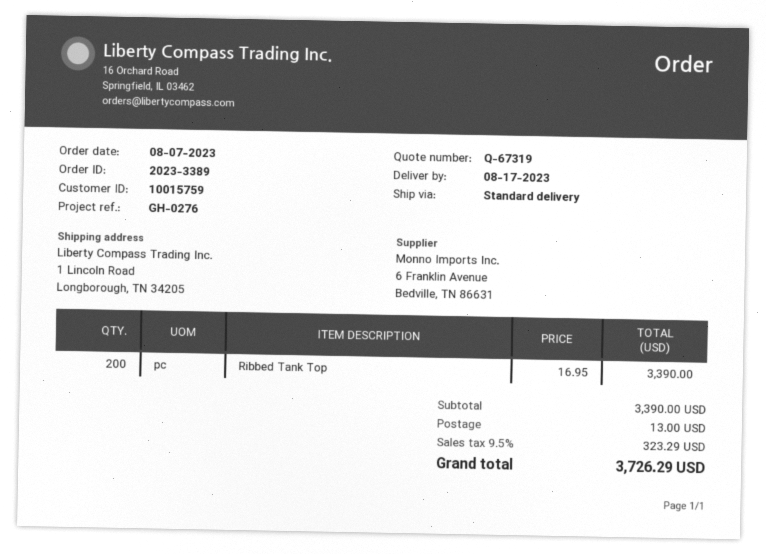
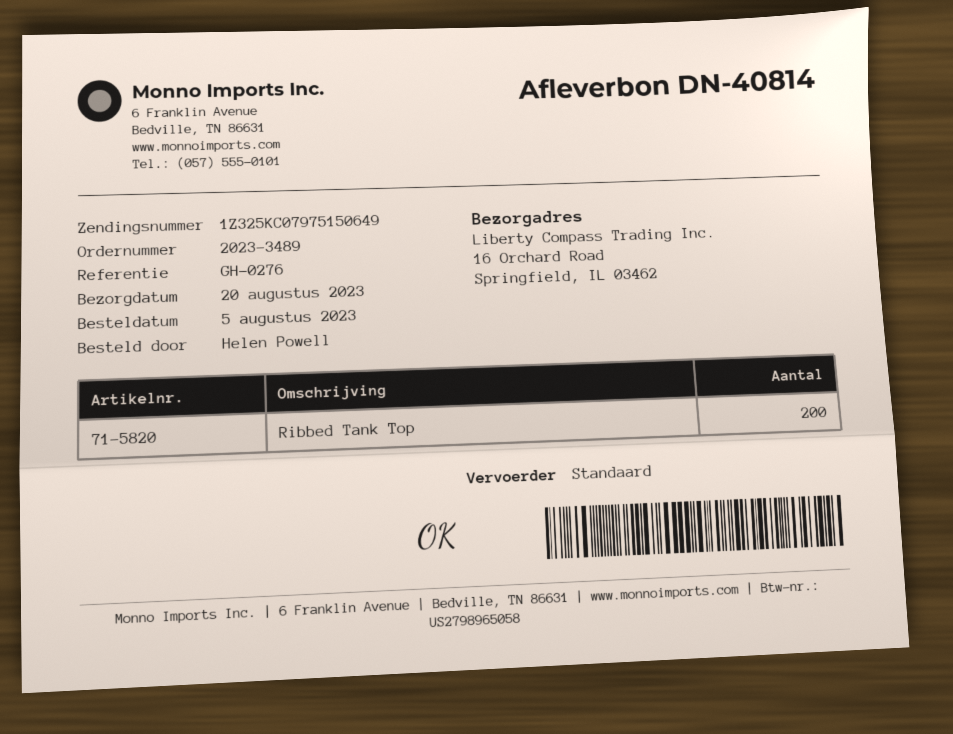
order number: 2023-3389 -> 2023-3489
order date: 2023-08-07 -> 2023-08-05
delivery date: 2023-08-17 -> 2023-08-20
ship to: 1 Lincoln Road, Longborough, TN 34205 -> 16 Orchard Road, Springfield, IL 03462

